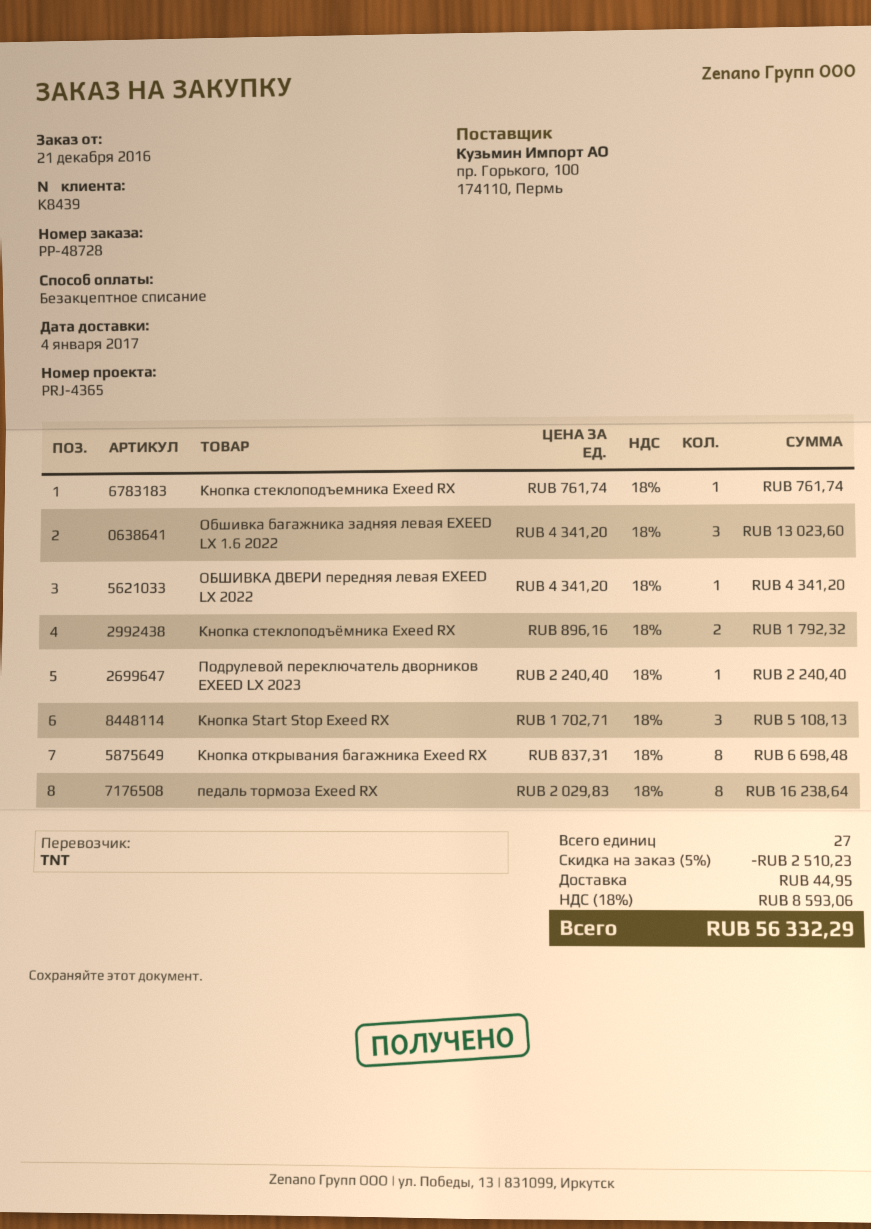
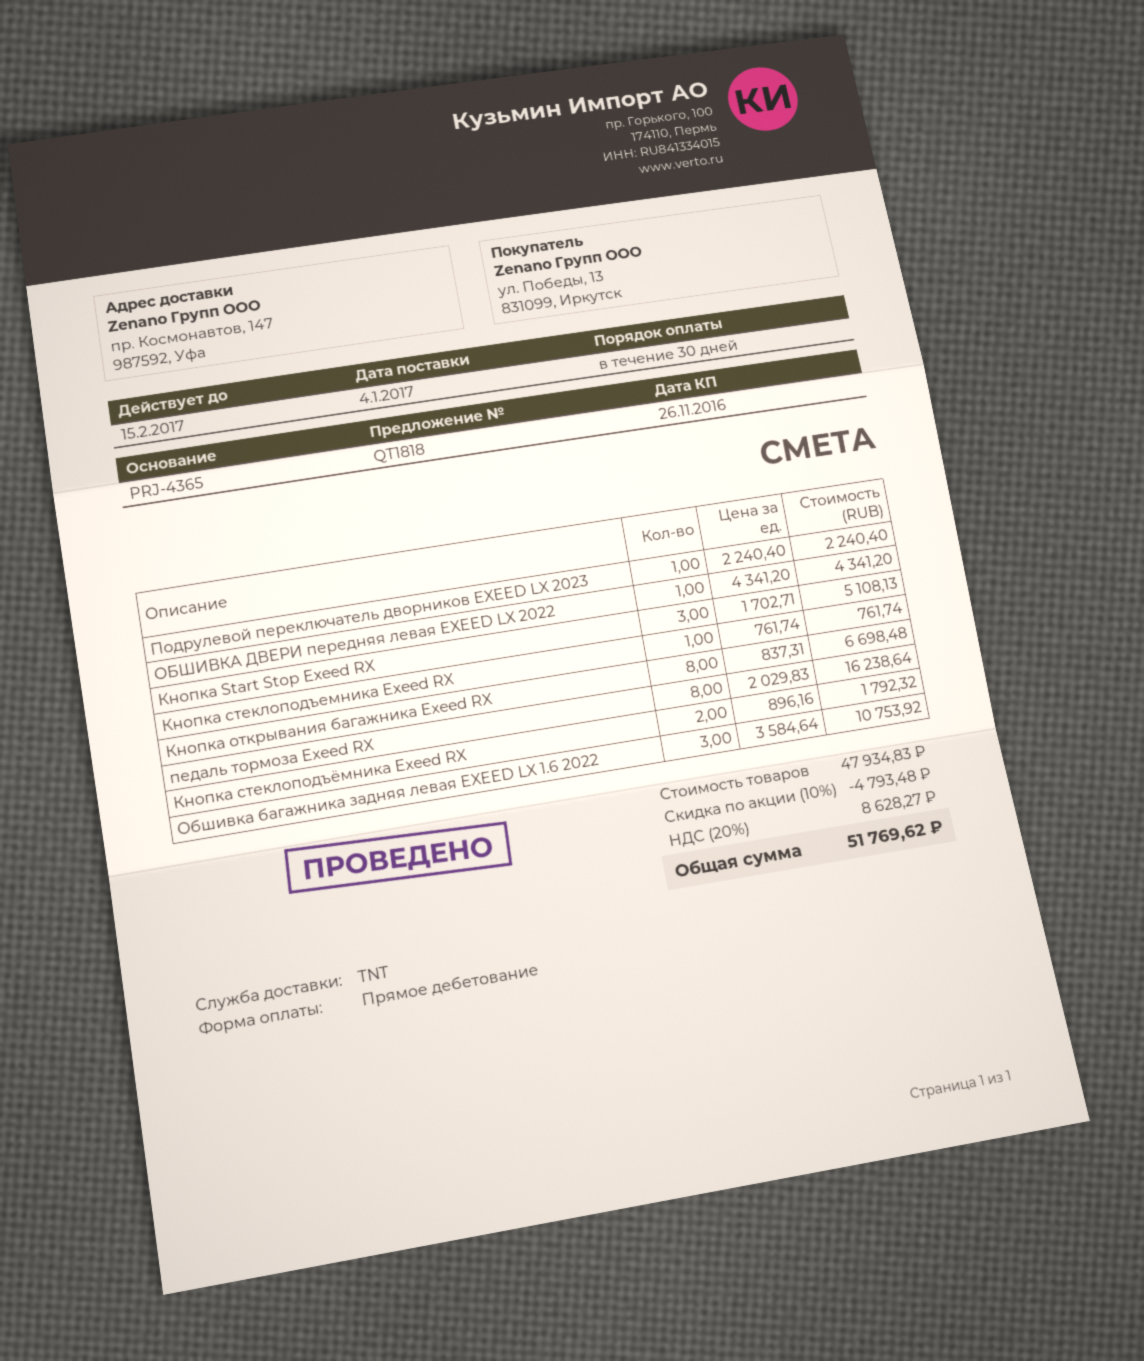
Обшивка багажника задняя левая EXEED LX 1.6 2022: 3 x 4341.20 = 13023.60 -> 3 x 3584.64 = 10753.92
discount: 5% = 2510.23 -> 10% = 4793.48
shipping: 44.95 -> none
tax: 18% = 8593.06 -> 20% = 8628.27
total: 56332.29 -> 51769.62

